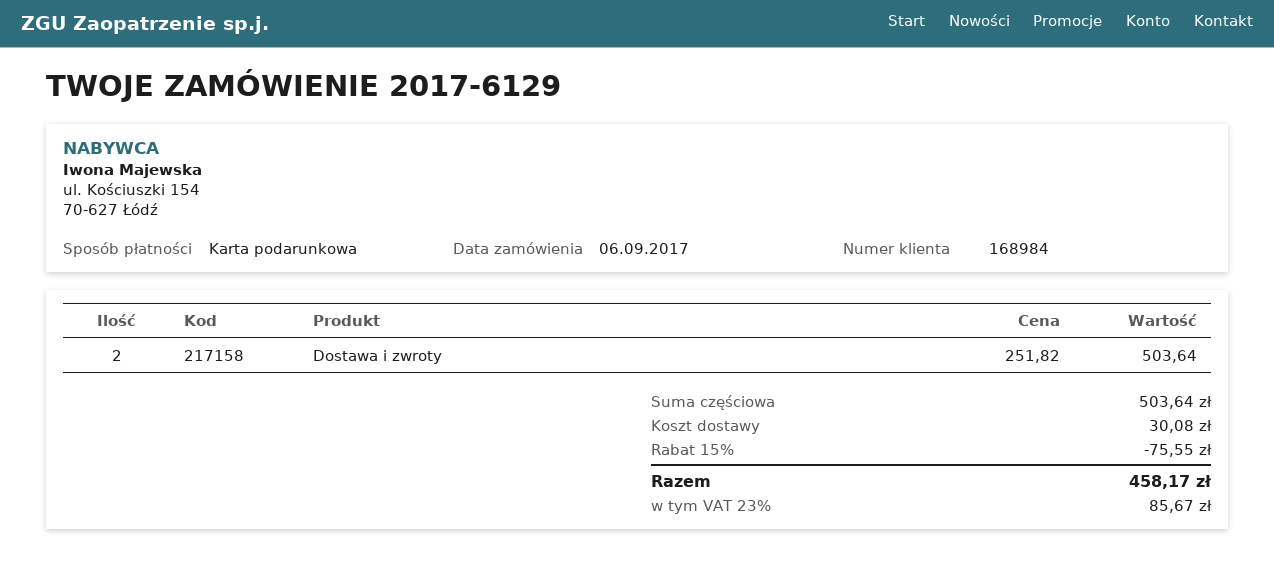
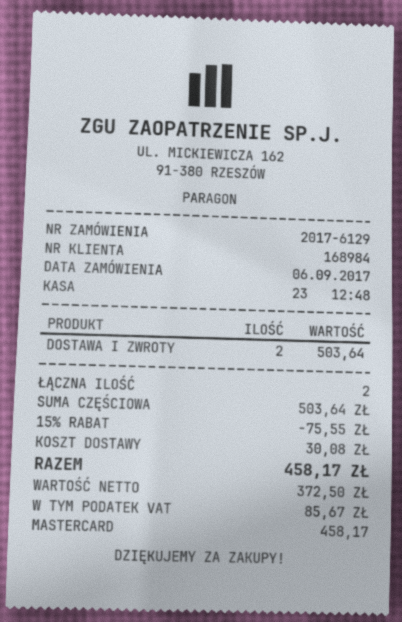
payment method: gift card -> Mastercard

